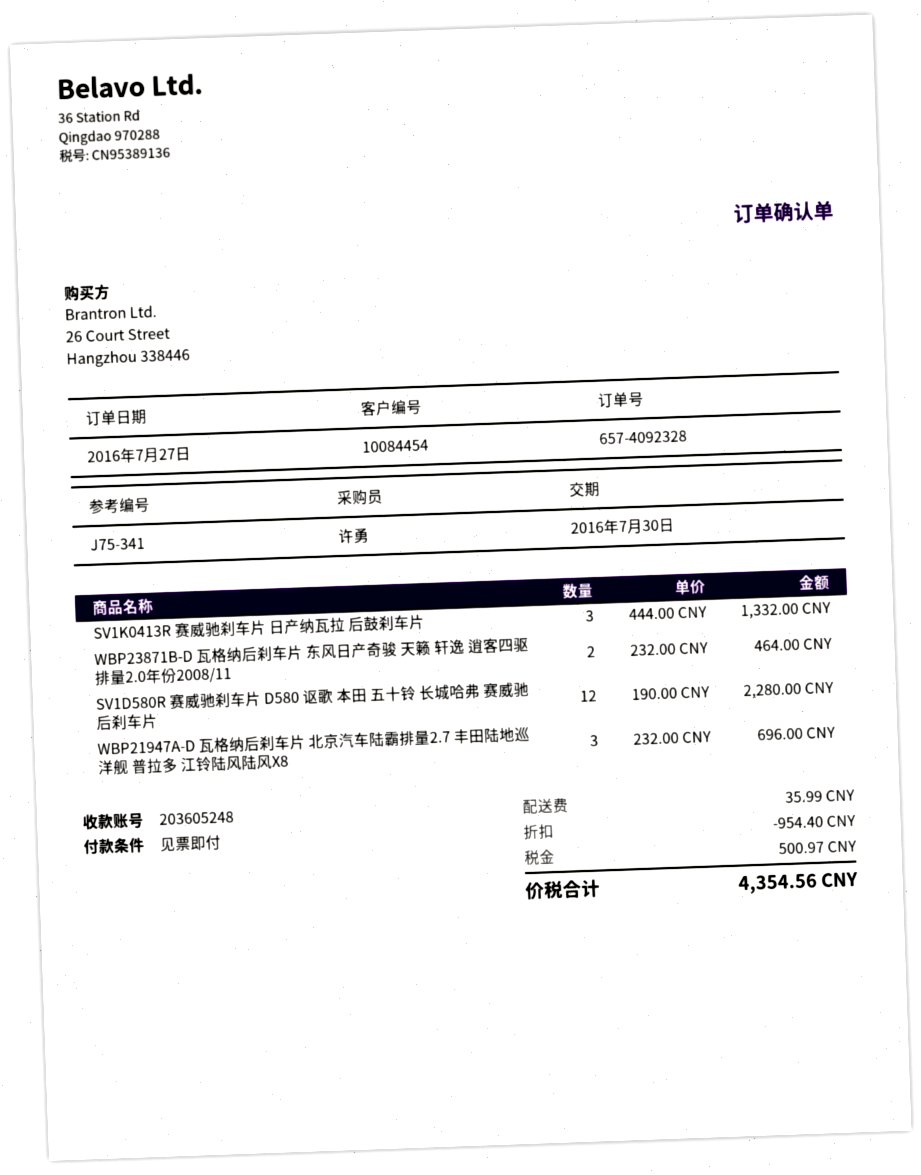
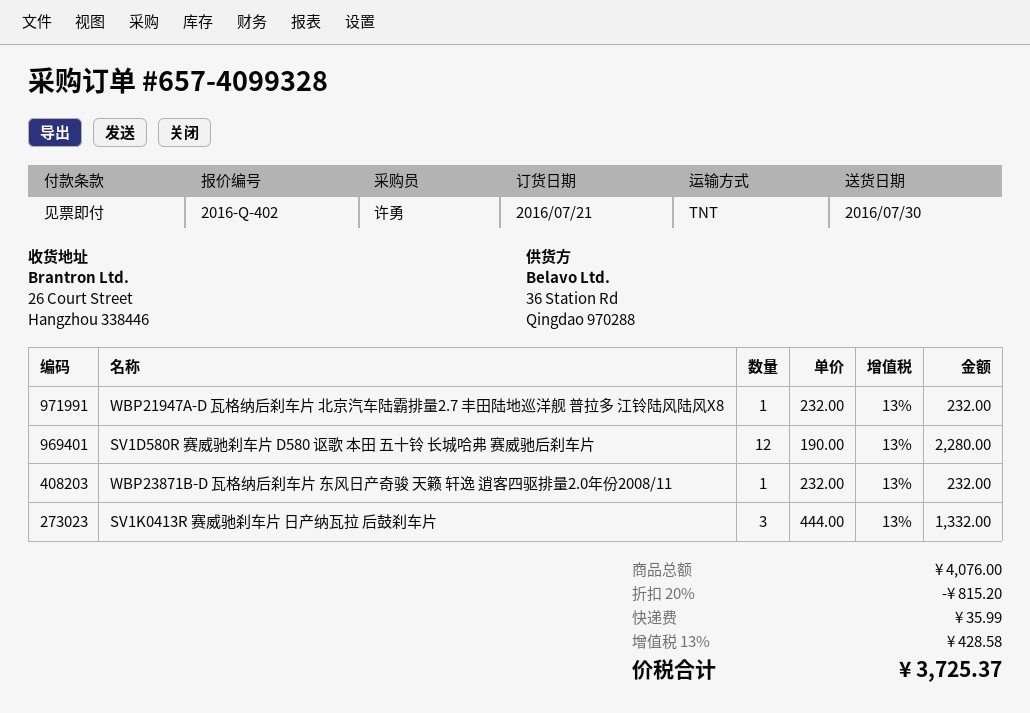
order number: 657-4092328 -> 657-4099328
order date: 2016-07-27 -> 2016-07-21
WBP23871B-D 瓦格纳后刹车片 东风日产奇骏 天籁 轩逸 逍客四驱排量2.0年份2008/11: 2 x 232.00 = 464.00 -> 1 x 232.00 = 232.00
WBP21947A-D 瓦格纳后刹车片 北京汽车陆霸排量2.7 丰田陆地巡洋舰 普拉多 江铃陆风陆风X8: 3 x 232.00 = 696.00 -> 1 x 232.00 = 232.00
discount: 954.40 -> 815.20
tax: 500.97 -> 428.58
total: 4354.56 -> 3725.37

